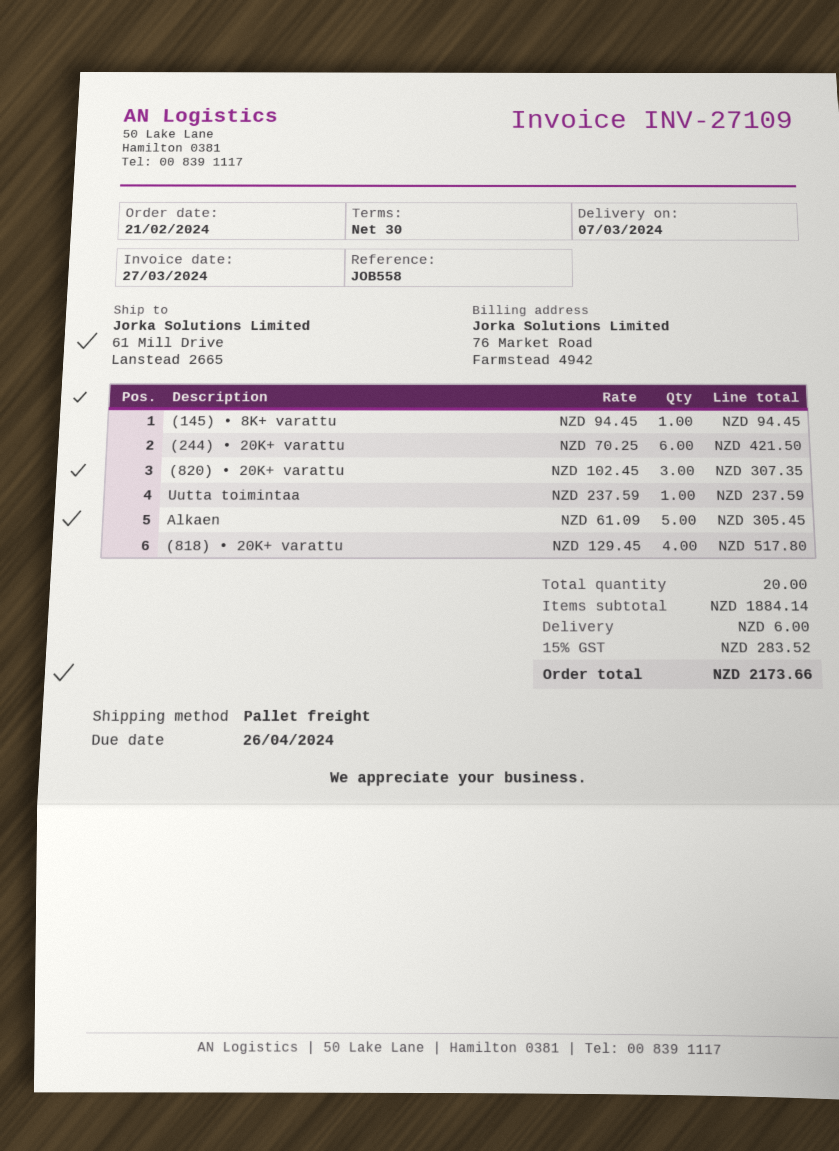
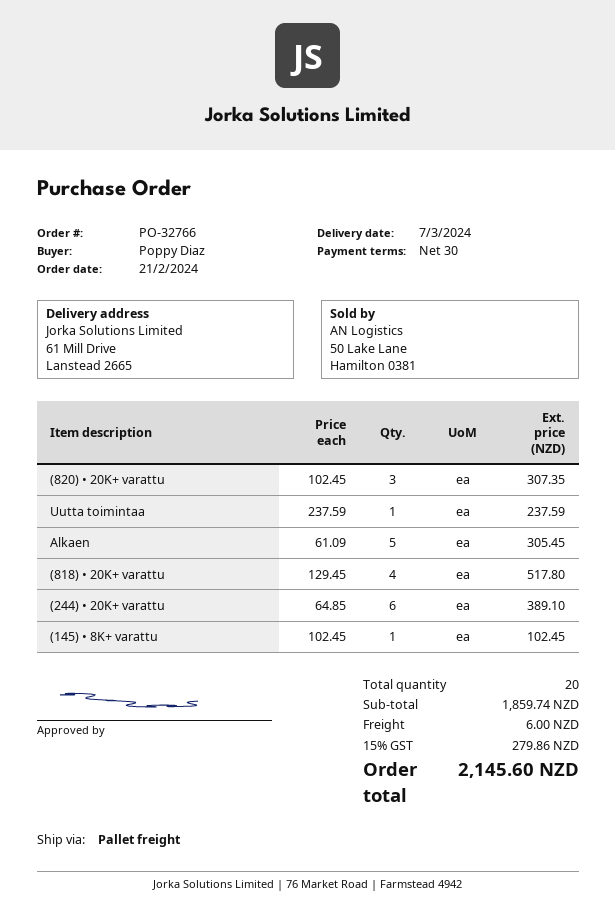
(145) • 8K+ varattu: 1 x 94.45 = 94.45 -> 1 x 102.45 = 102.45
(244) • 20K+ varattu: 6 x 70.25 = 421.50 -> 6 x 64.85 = 389.10
subtotal: 1884.14 -> 1859.74
tax: 15% = 283.52 -> 15% = 279.86
total: 2173.66 -> 2145.60

